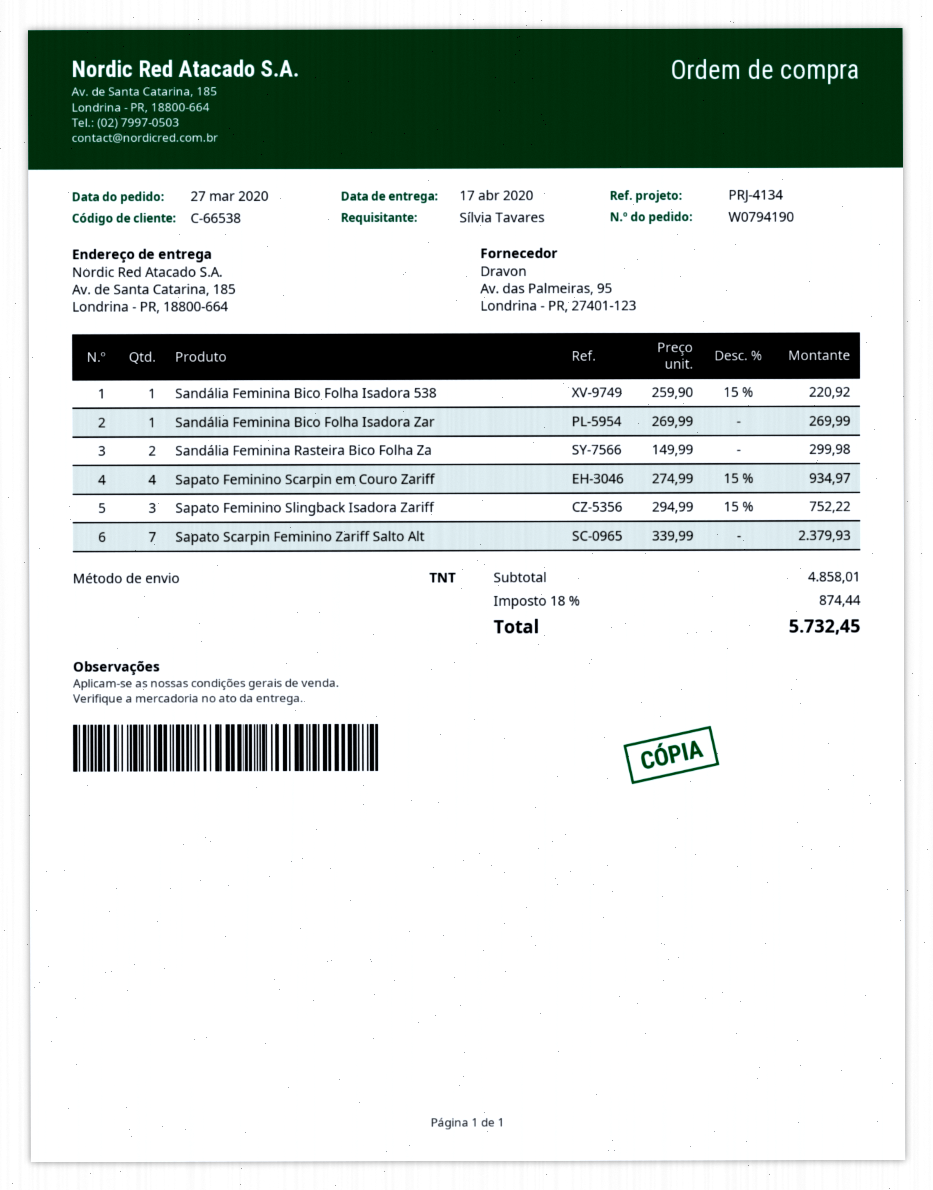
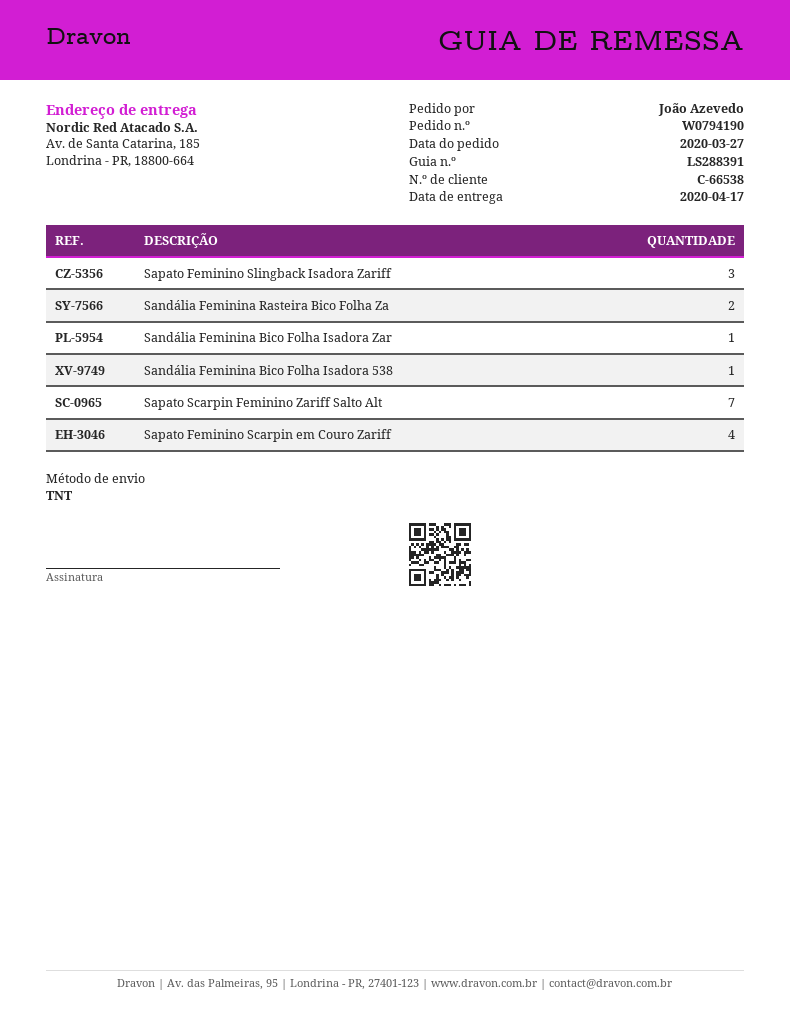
ordered by: Sílvia Tavares -> João Azevedo

